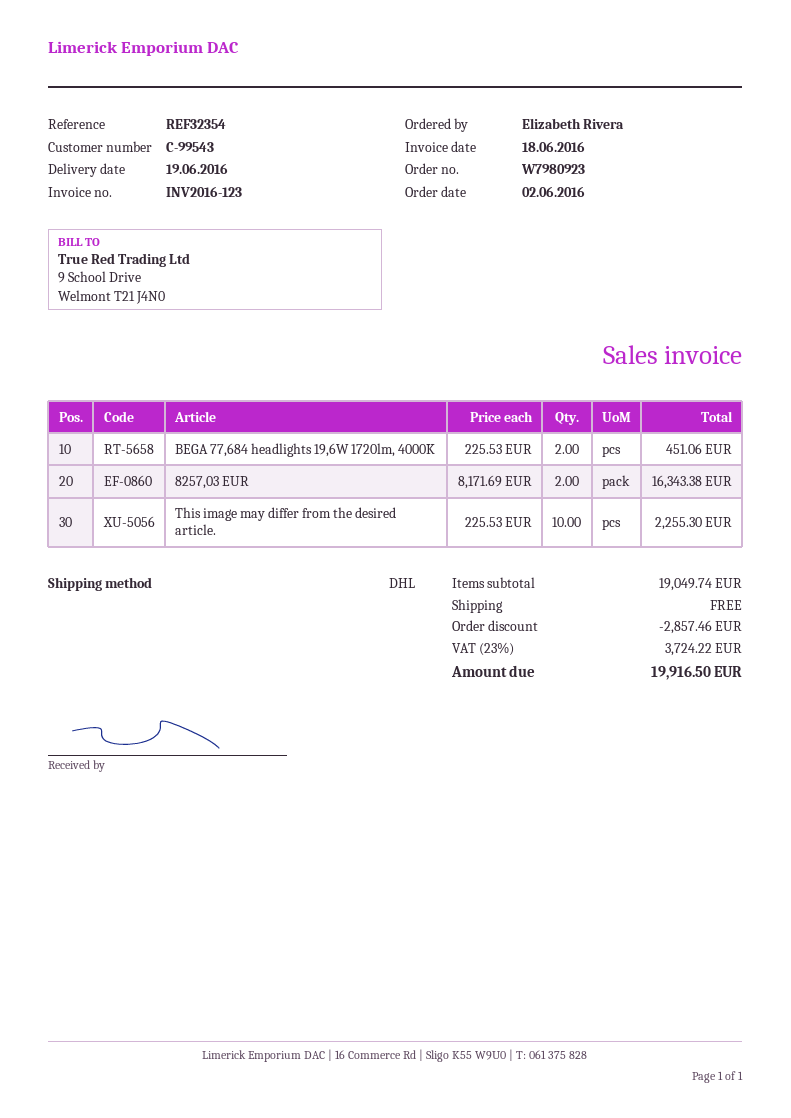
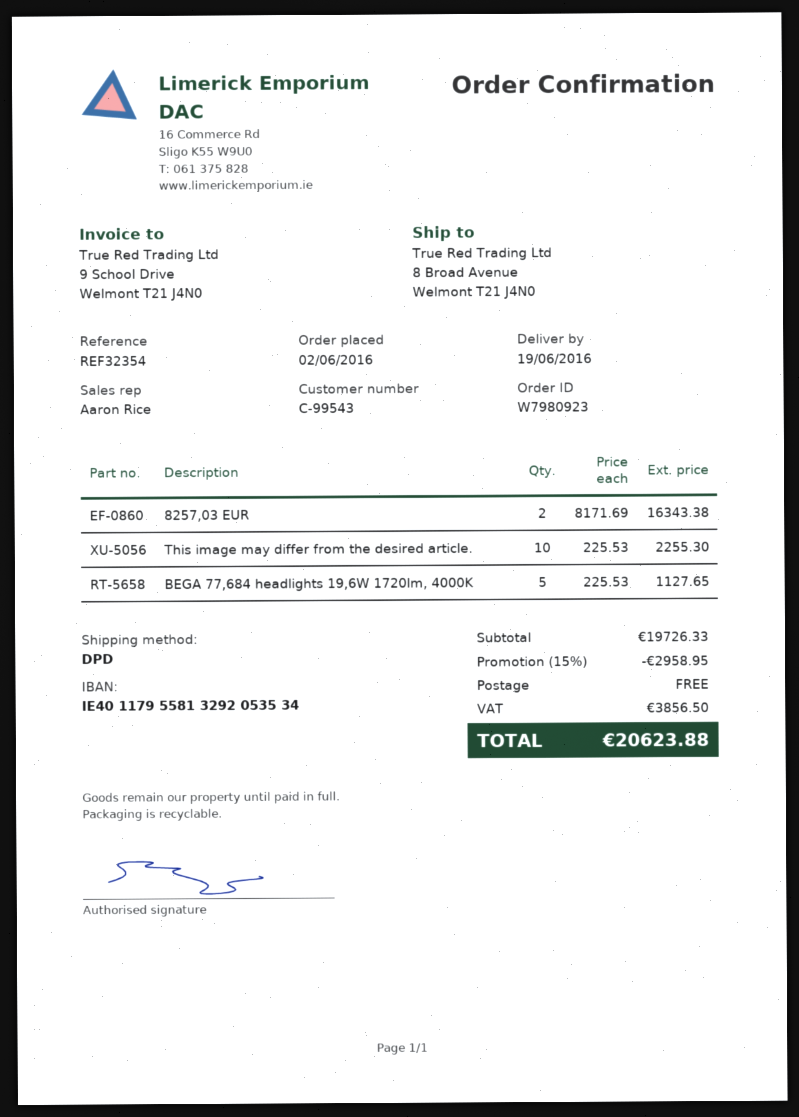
shipping method: DHL -> DPD
BEGA 77,684 headlights 19,6W 1720lm, 4000K: 2 x 225.53 = 451.06 -> 5 x 225.53 = 1127.65
subtotal: 19049.74 -> 19726.33
discount: 2857.46 -> 2958.95
tax: 3724.22 -> 3856.50
total: 19916.50 -> 20623.88

